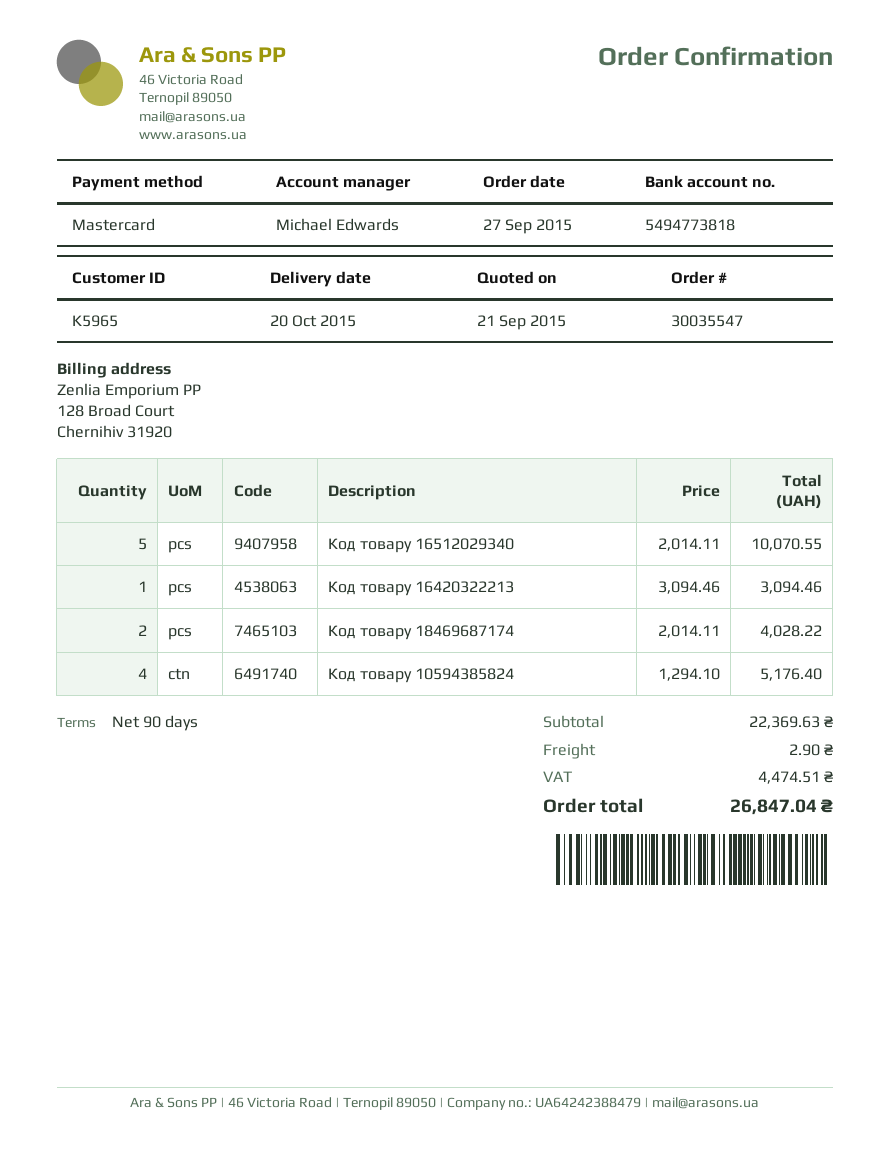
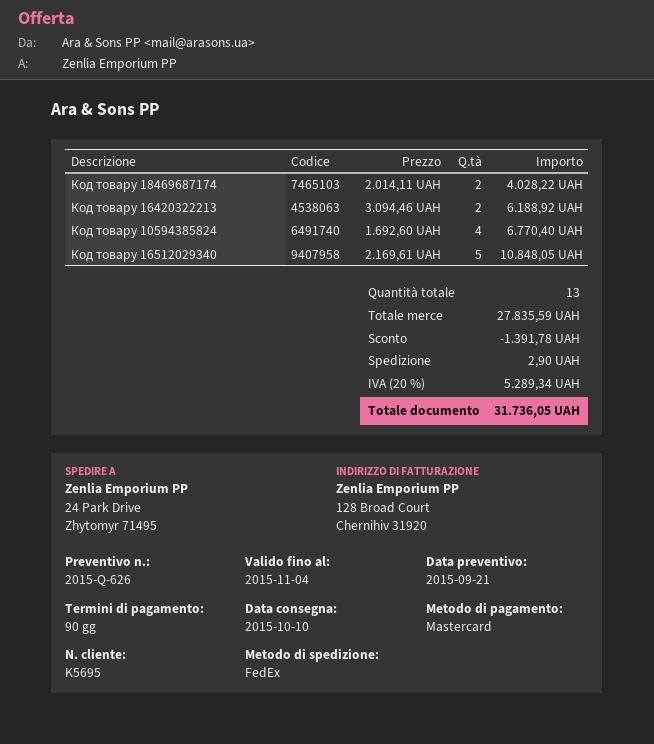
delivery date: 2015-10-20 -> 2015-10-10
customer number: K5965 -> K5695
Код товару 16512029340: 5 x 2014.11 = 10070.55 -> 5 x 2169.61 = 10848.05
Код товару 16420322213: 1 x 3094.46 = 3094.46 -> 2 x 3094.46 = 6188.92
Код товару 10594385824: 4 x 1294.10 = 5176.40 -> 4 x 1692.60 = 6770.40
subtotal: 22369.63 -> 27835.59
discount: none -> 1391.78
tax: 4474.51 -> 5289.34
total: 26847.04 -> 31736.05

